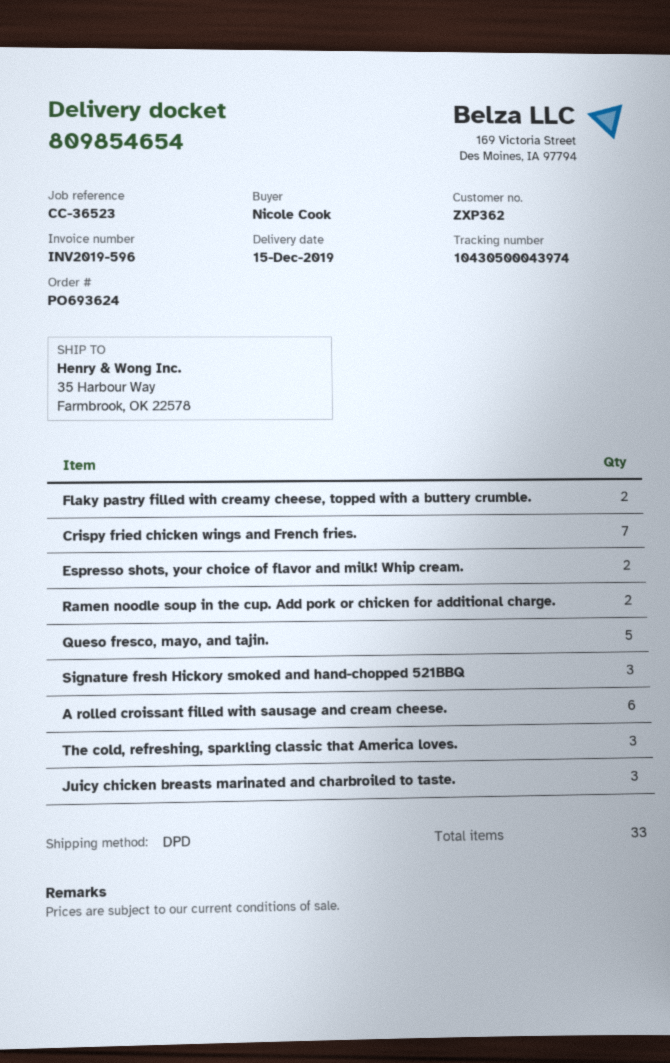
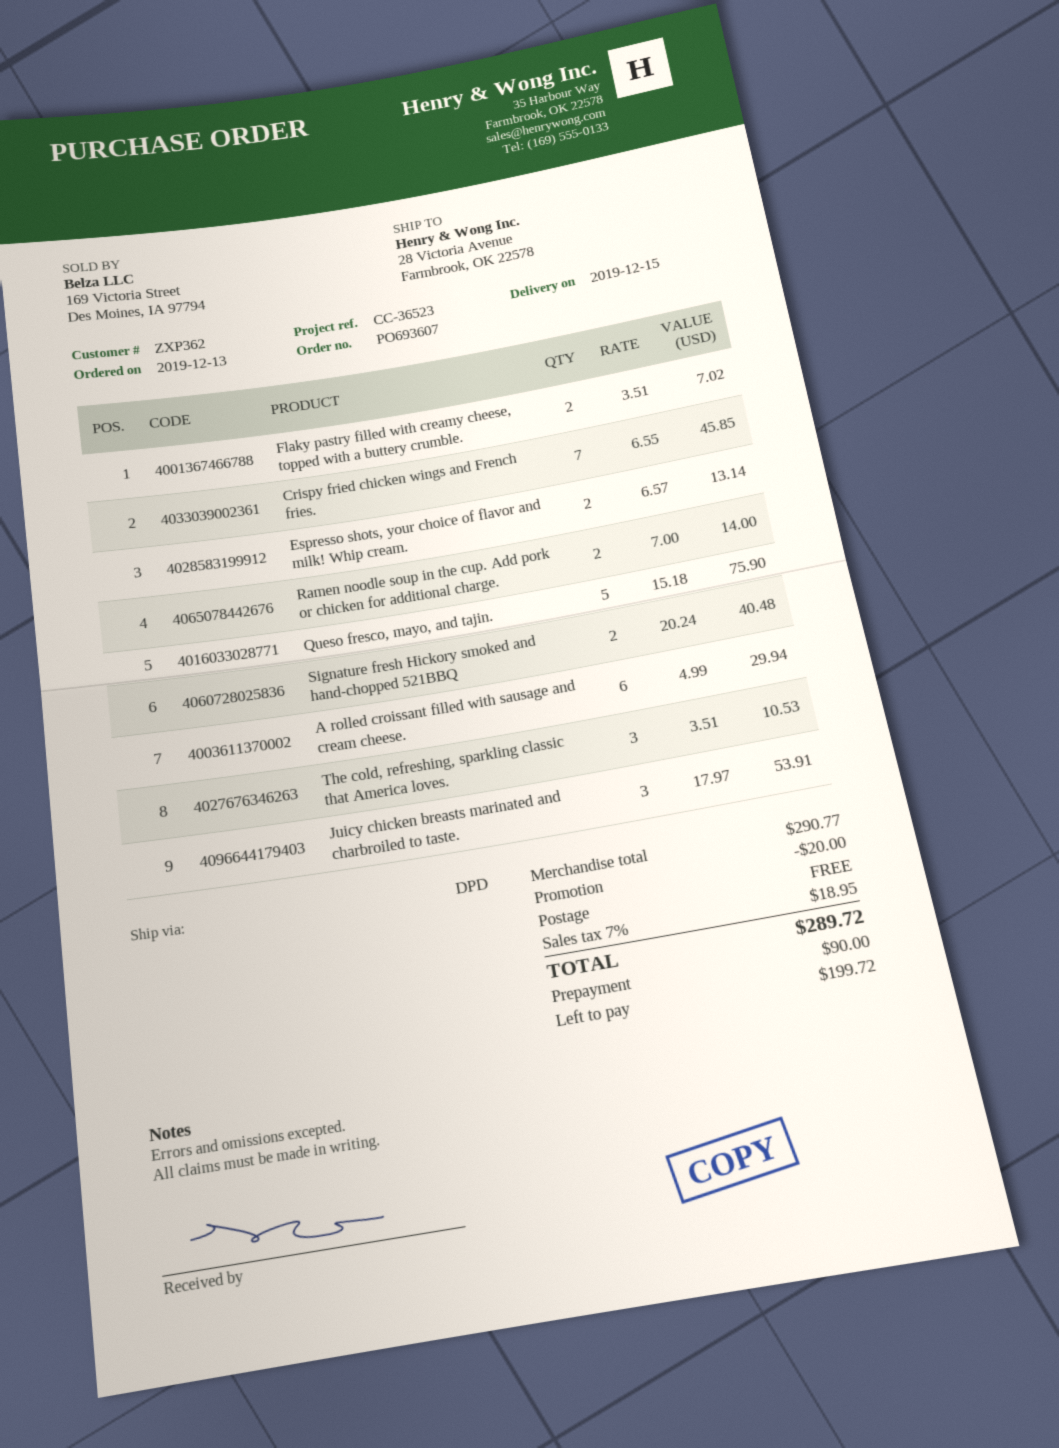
order number: PO693624 -> PO693607
ship to: 35 Harbour Way, Farmbrook, OK 22578 -> 28 Victoria Avenue, Farmbrook, OK 22578
Signature fresh Hickory smoked and hand-chopped 521BBQ: 3 -> 2

